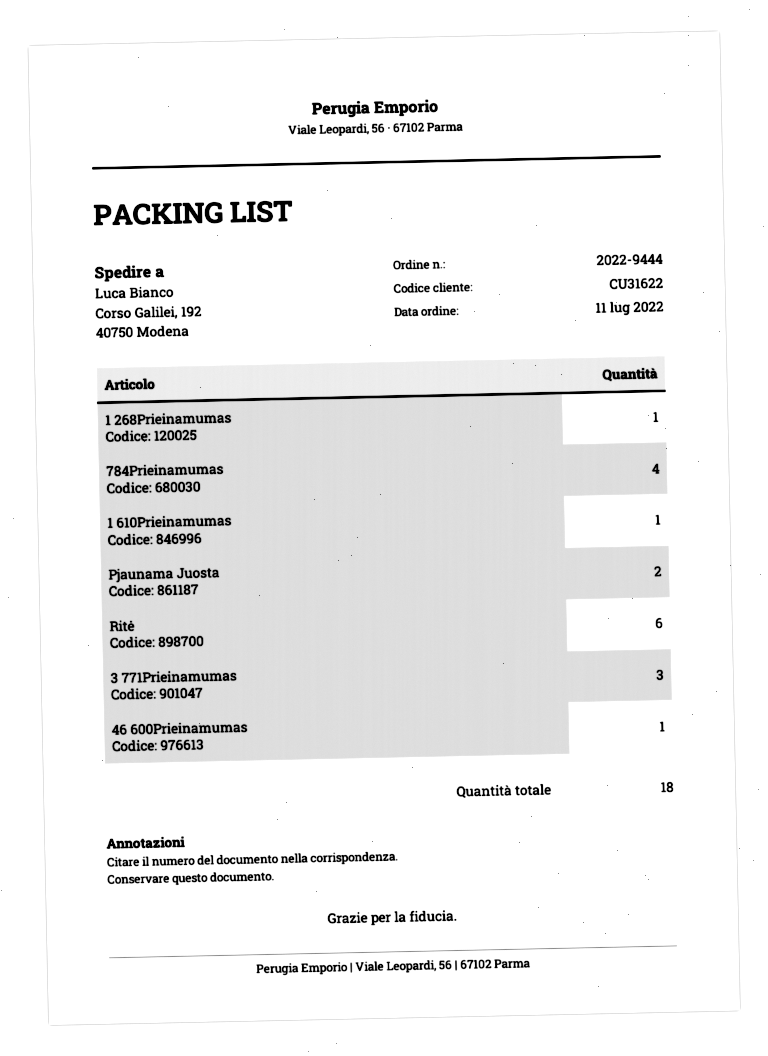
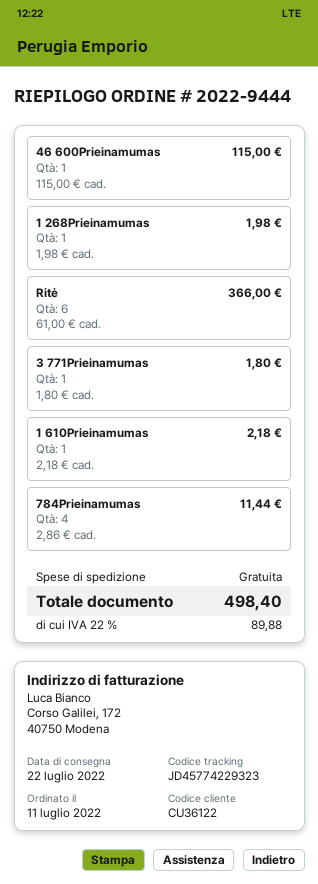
customer number: CU31622 -> CU36122
Pjaunama Juosta: 2 -> none
3 771Prieinamumas: 3 -> 1

